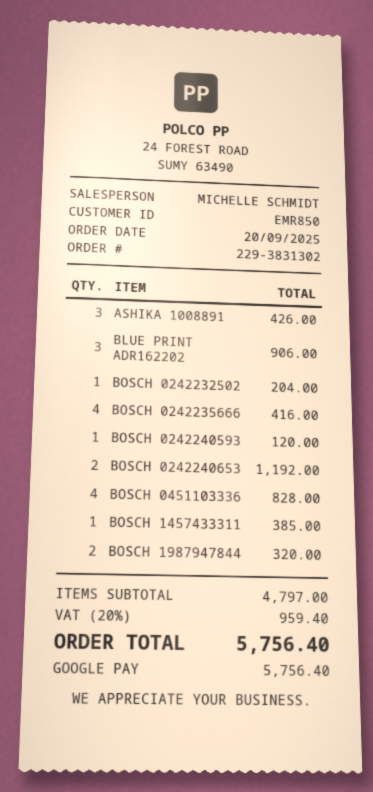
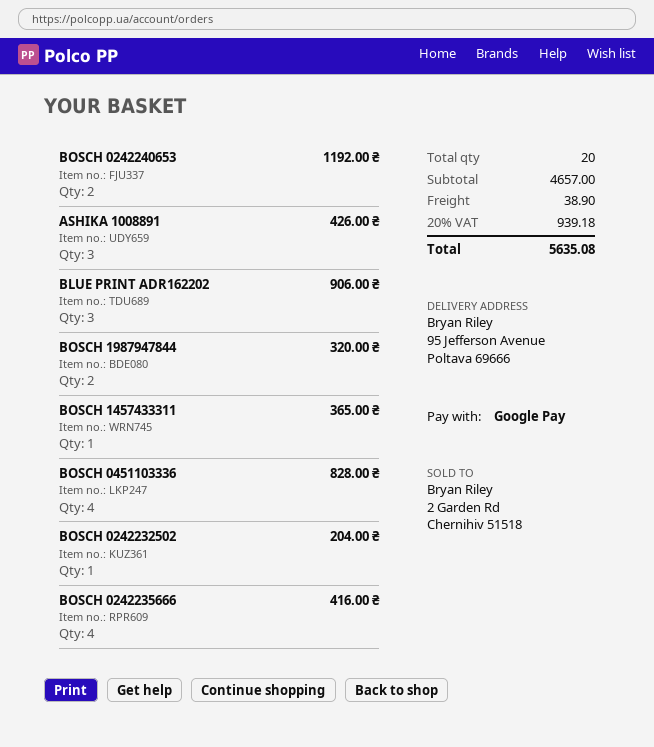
BOSCH 0242240593: 1 for 120.00 -> none
BOSCH 1457433311: 1 for 385.00 -> 1 for 365.00
subtotal: 4797.00 -> 4657.00
shipping: none -> 38.90
tax: 20% = 959.40 -> 20% = 939.18
total: 5756.40 -> 5635.08

